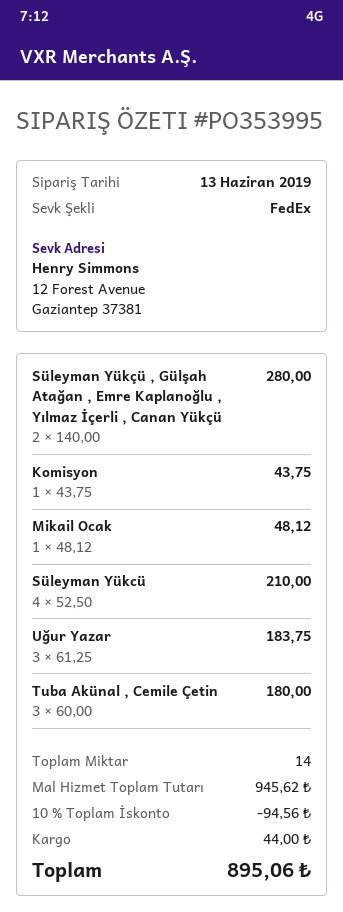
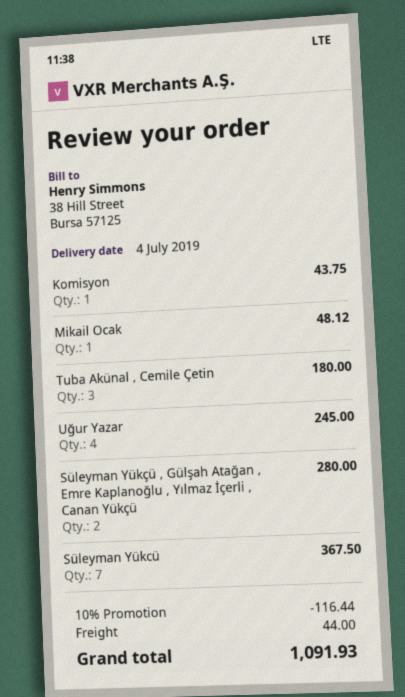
Süleyman Yükcü: 4 for 210.00 -> 7 for 367.50
Uğur Yazar: 3 for 183.75 -> 4 for 245.00
discount: 10% = 94.56 -> 10% = 116.44
total: 895.06 -> 1091.93

